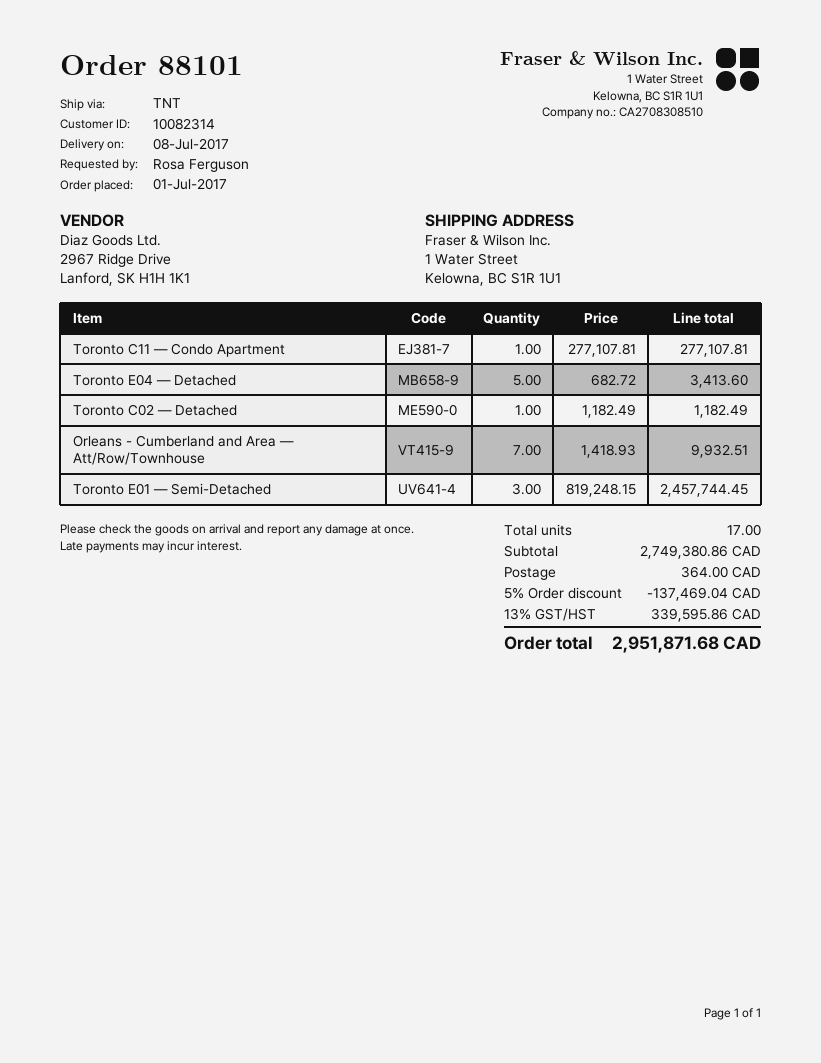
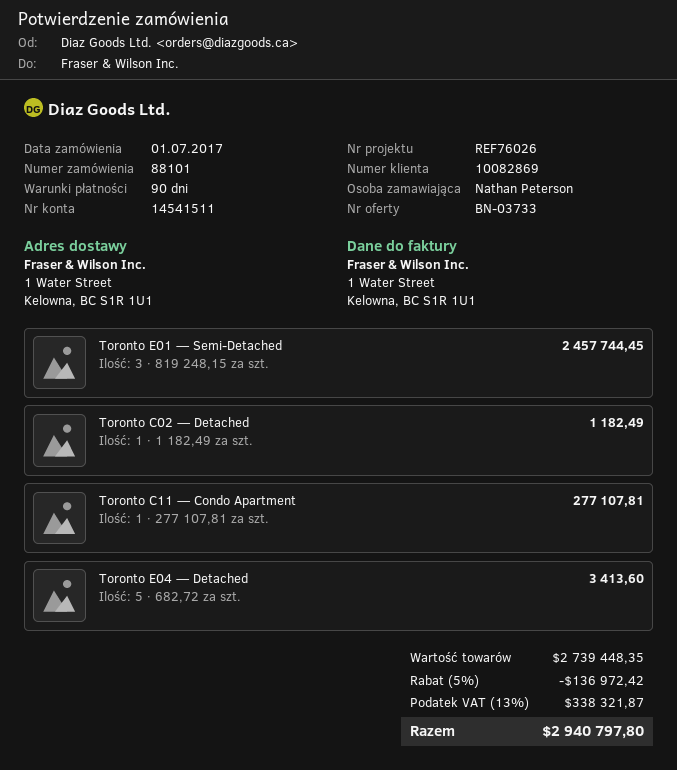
customer number: 10082314 -> 10082869
ordered by: Rosa Ferguson -> Nathan Peterson
Orleans - Cumberland and Area — Att/Row/Townhouse: 7 x 1418.93 = 9932.51 -> none
subtotal: 2749380.86 -> 2739448.35
discount: 5% = 137469.04 -> 5% = 136972.42
shipping: 364.00 -> none
tax: 13% = 339595.86 -> 13% = 338321.87
total: 2951871.68 -> 2940797.80

